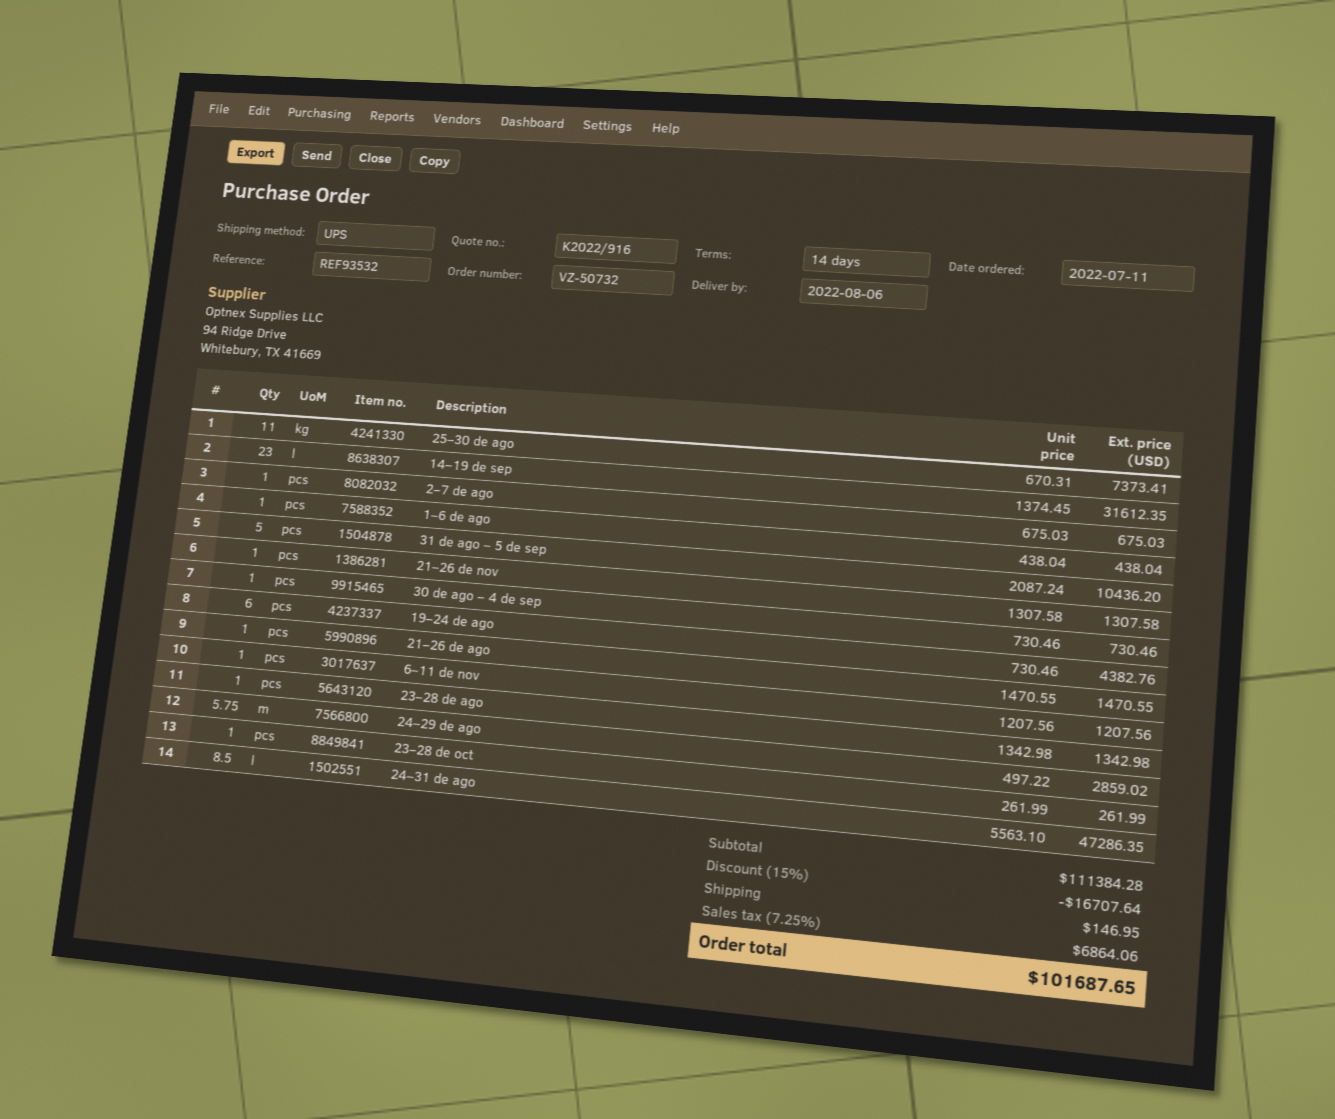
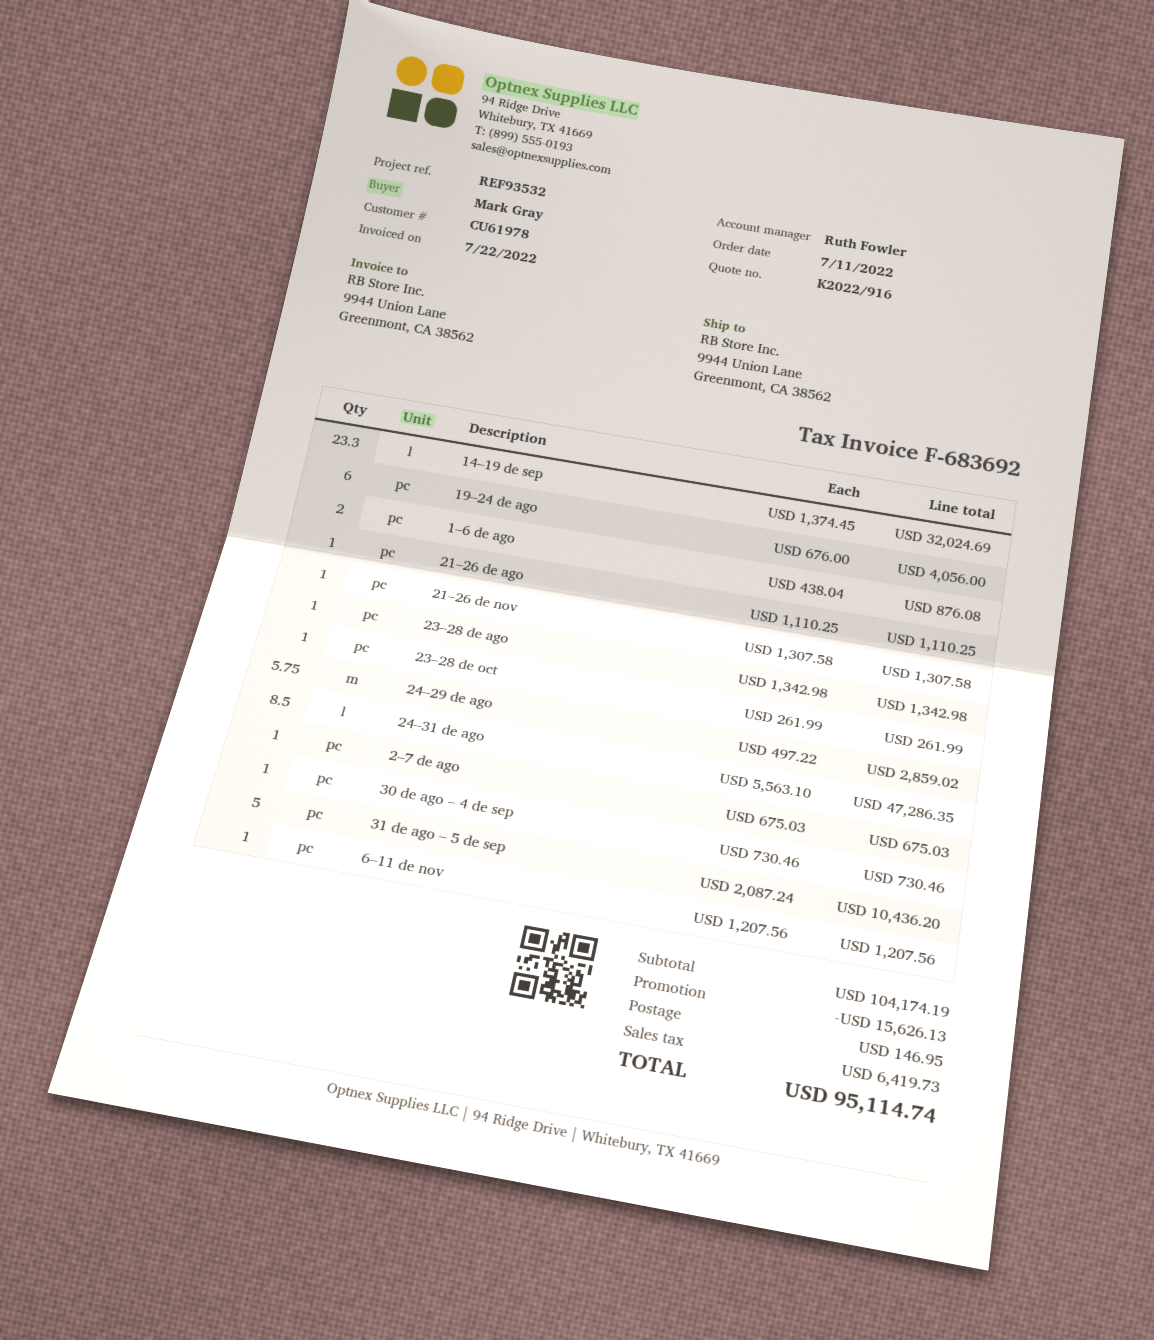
25–30 de ago: 11 x 670.31 = 7373.41 -> none
14–19 de sep: 23 x 1374.45 = 31612.35 -> 23.3 x 1374.45 = 32024.69
1–6 de ago: 1 x 438.04 = 438.04 -> 2 x 438.04 = 876.08
19–24 de ago: 6 x 730.46 = 4382.76 -> 6 x 676.00 = 4056.00
21–26 de ago: 1 x 1470.55 = 1470.55 -> 1 x 1110.25 = 1110.25
subtotal: 111384.28 -> 104174.19
discount: 16707.64 -> 15626.13
tax: 6864.06 -> 6419.73
total: 101687.65 -> 95114.74

